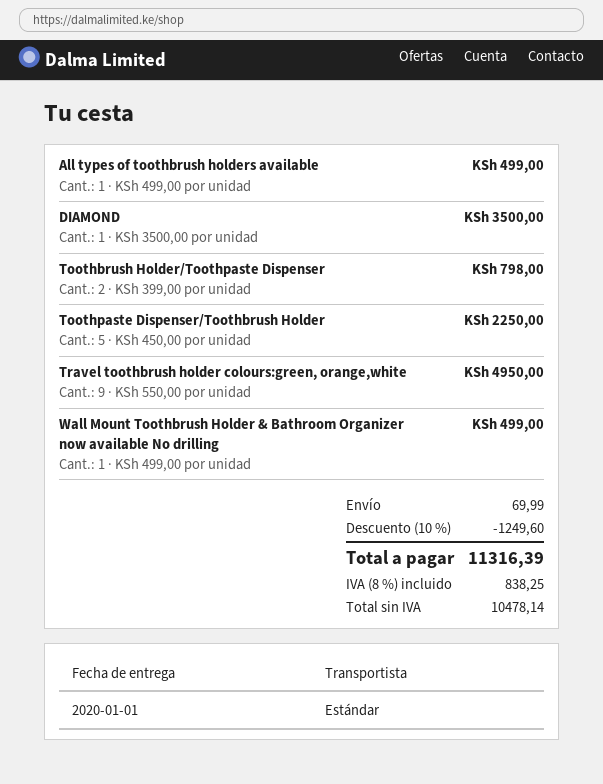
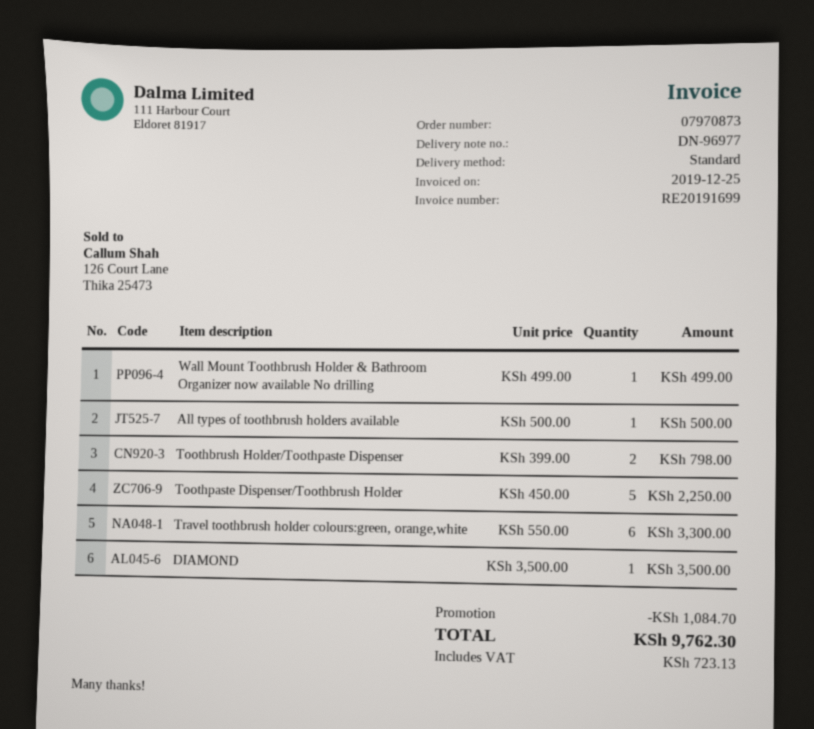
All types of toothbrush holders available: 1 x 499.00 = 499.00 -> 1 x 500.00 = 500.00
Travel toothbrush holder colours:green, orange,white: 9 x 550.00 = 4950.00 -> 6 x 550.00 = 3300.00
discount: 1249.60 -> 1084.70
shipping: 69.99 -> none
tax: 838.25 -> 723.13
total: 11316.39 -> 9762.30

